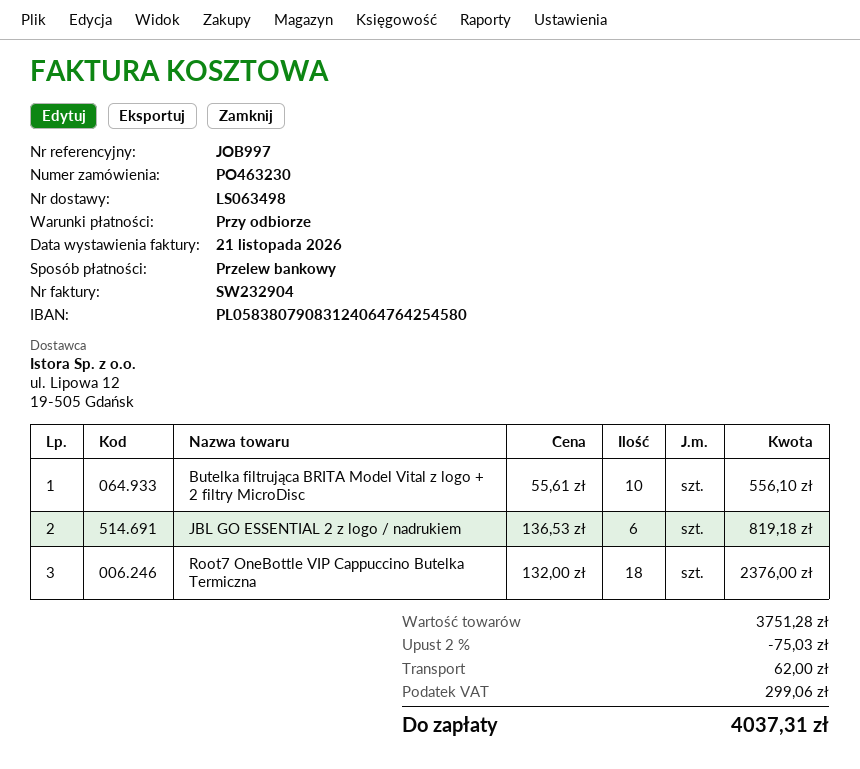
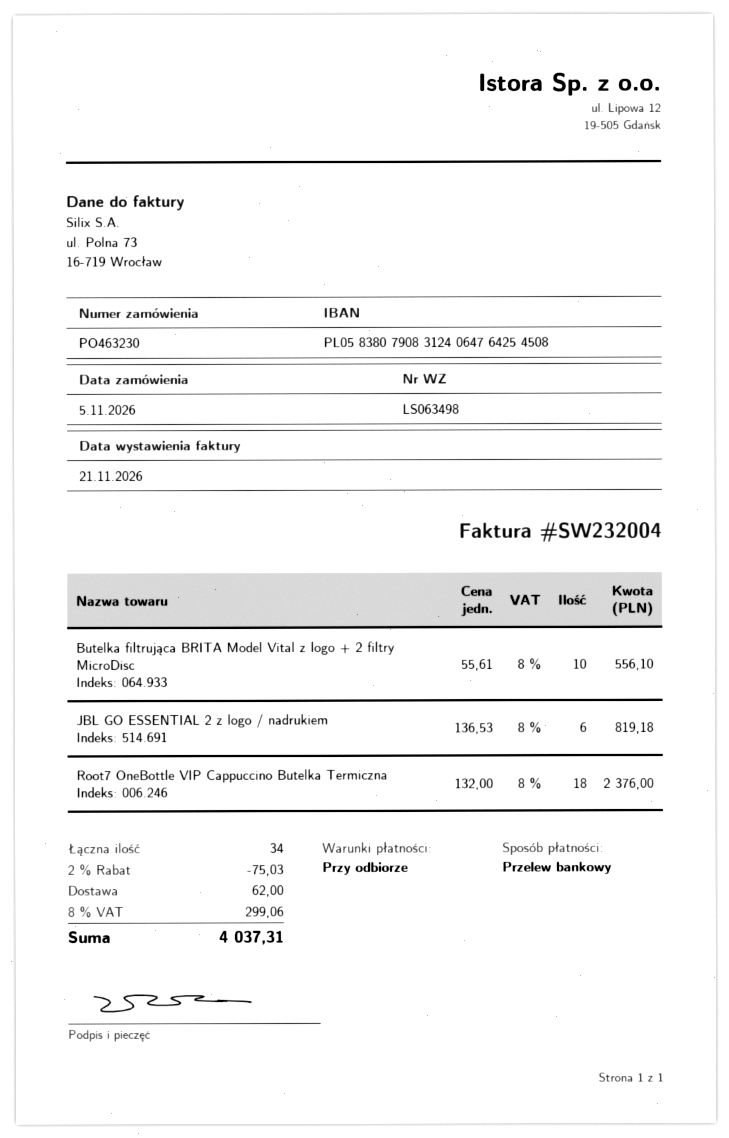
invoice number: SW232904 -> SW232004
bank account: PL05838079083124064764254580 -> PL05838079083124064764254508

